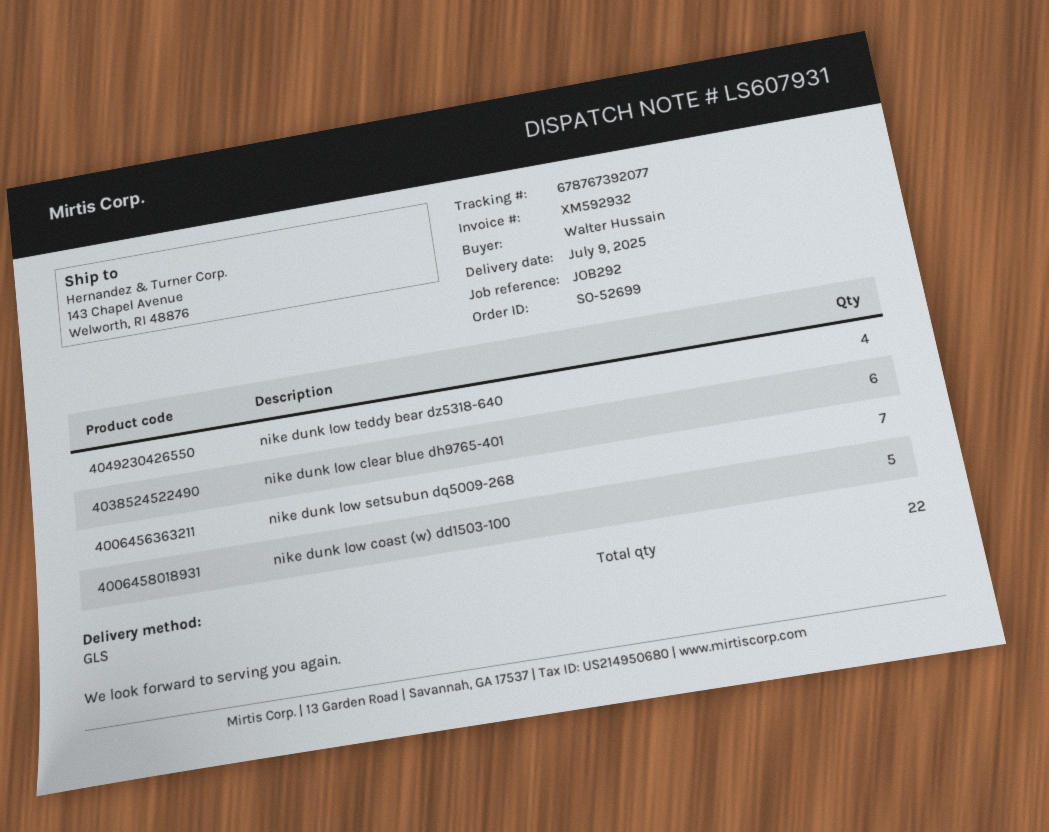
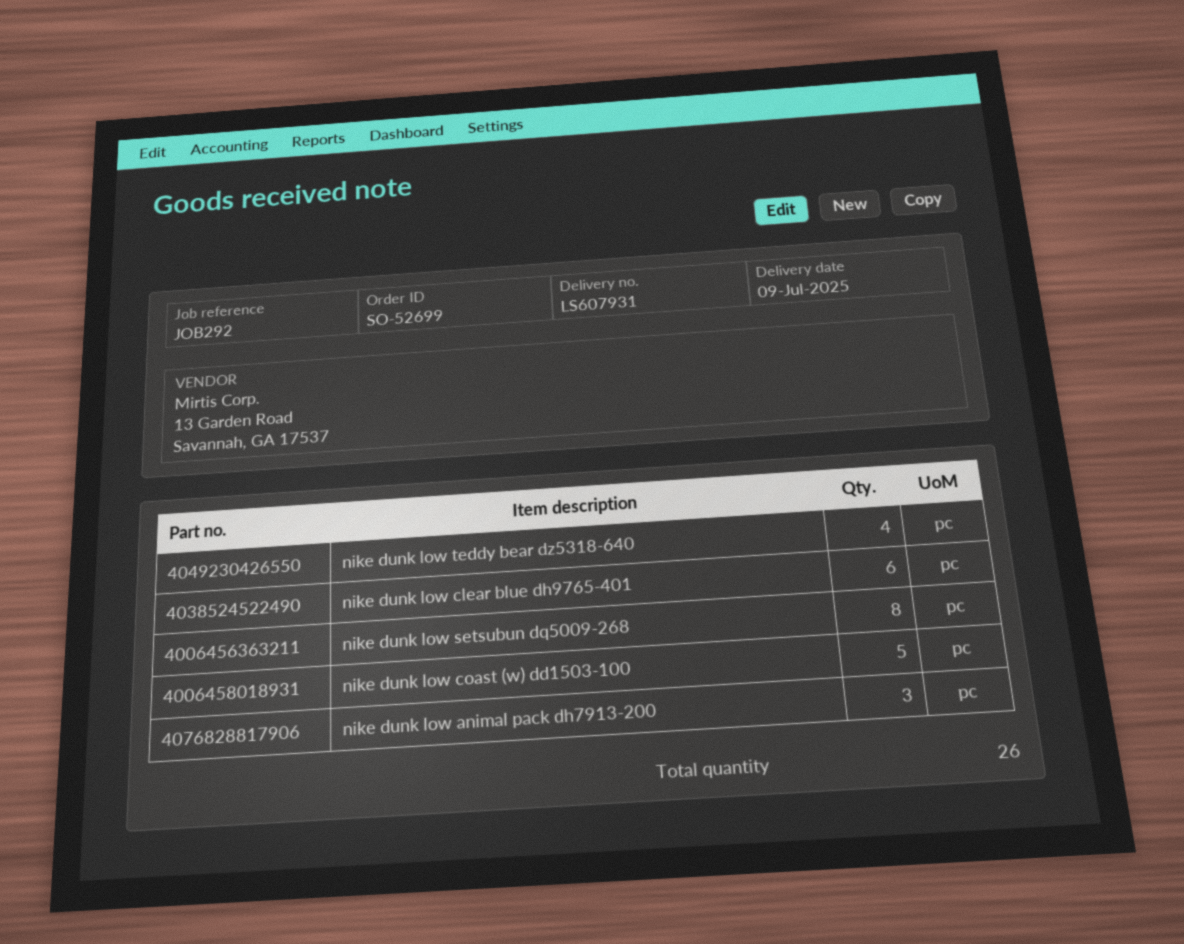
nike dunk low setsubun dq5009-268: 7 -> 8
nike dunk low animal pack dh7913-200: none -> 3
total quantity: 22 -> 26

